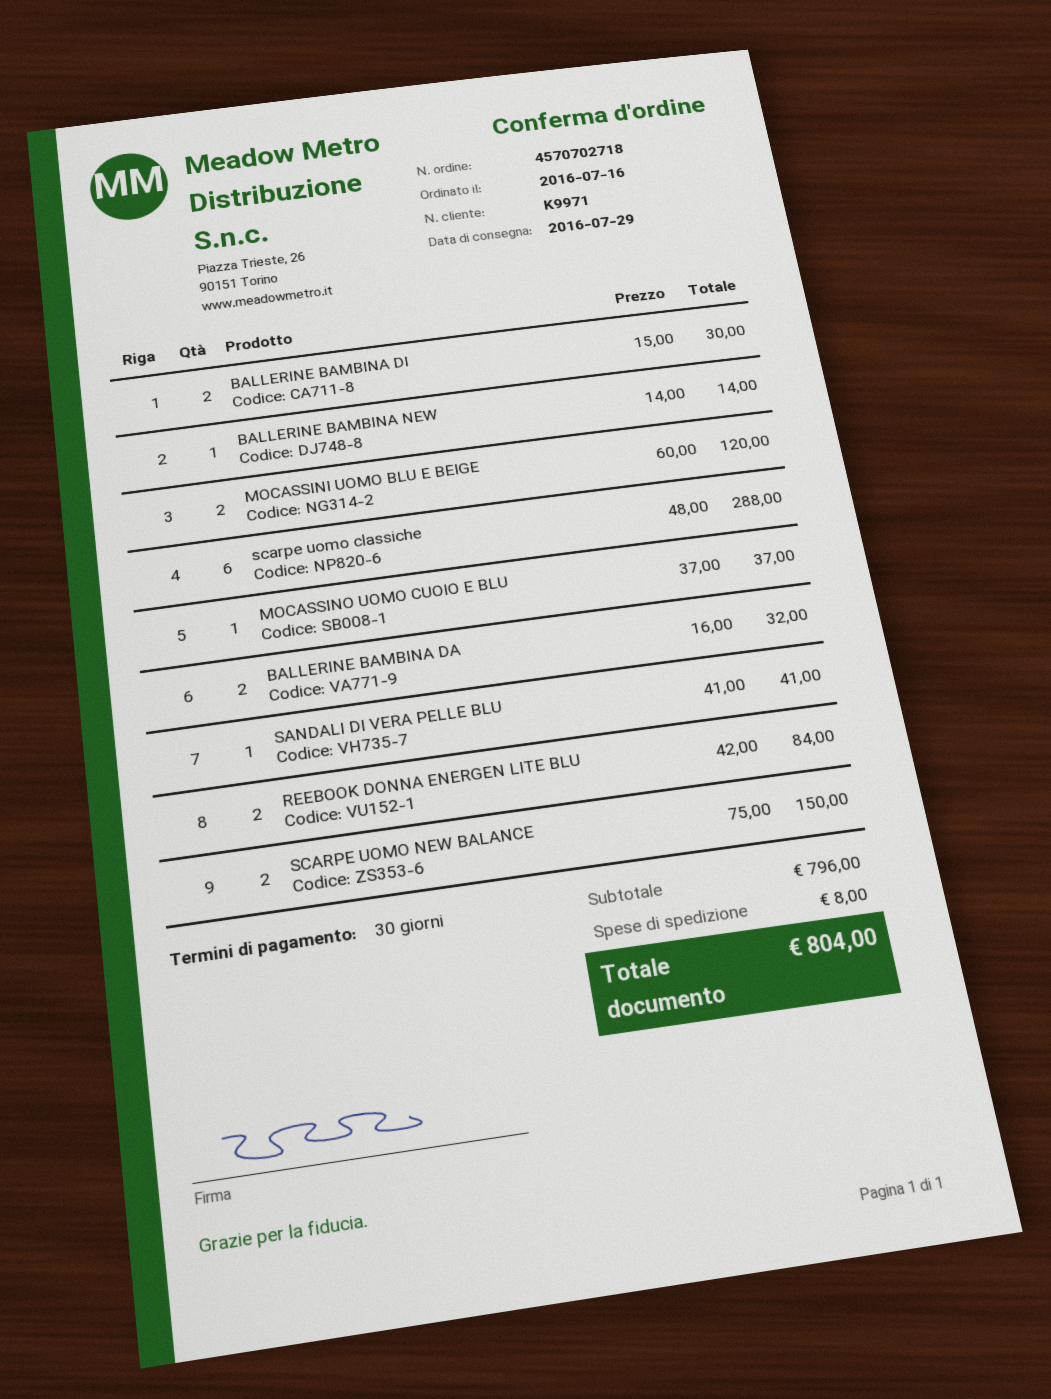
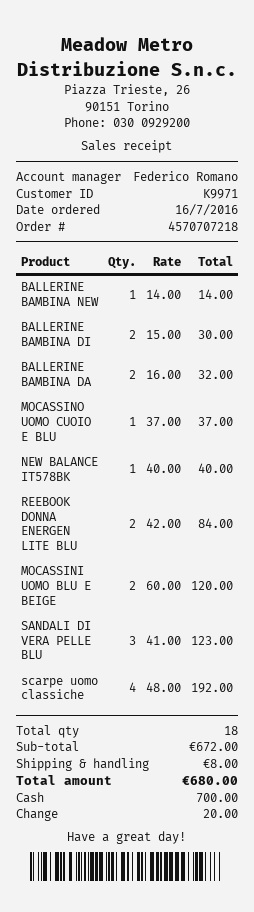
order number: 4570702718 -> 4570707218
scarpe uomo classiche: 6 x 48.00 = 288.00 -> 4 x 48.00 = 192.00
SANDALI DI VERA PELLE BLU: 1 x 41.00 = 41.00 -> 3 x 41.00 = 123.00
SCARPE UOMO NEW BALANCE: 2 x 75.00 = 150.00 -> none
NEW BALANCE IT578BK: none -> 1 x 40.00 = 40.00
subtotal: 796.00 -> 672.00
total: 804.00 -> 680.00

